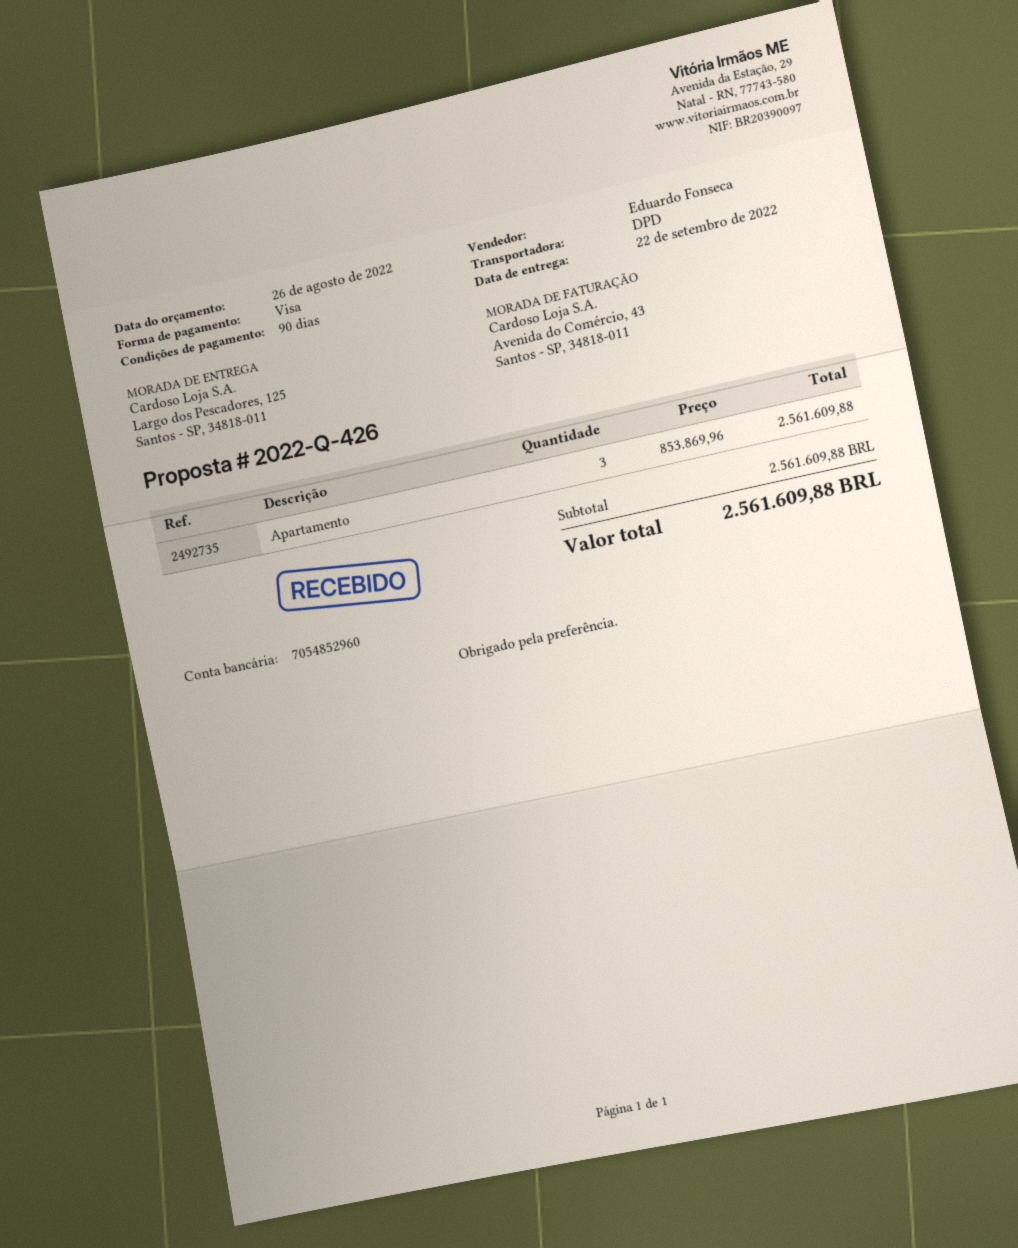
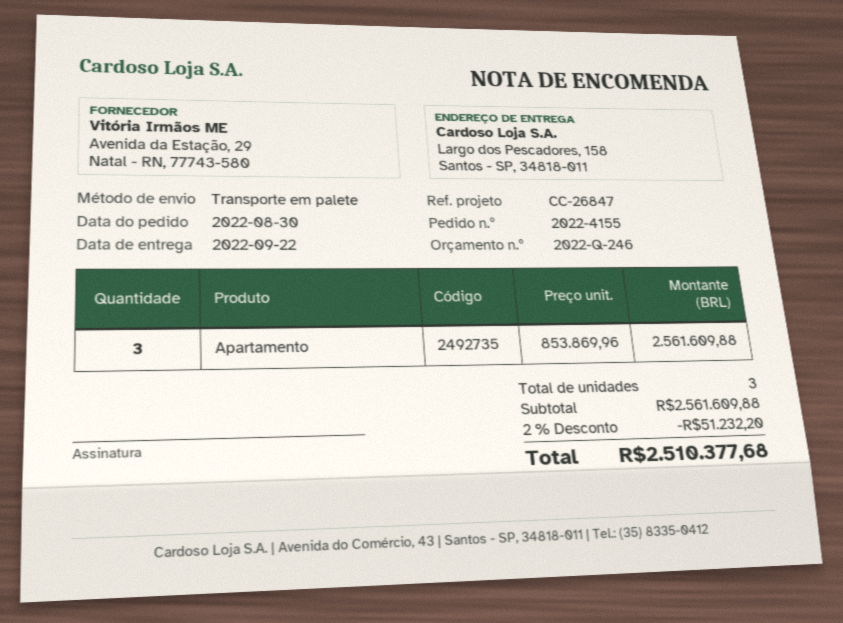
quote number: 2022-Q-426 -> 2022-Q-246
shipping method: DPD -> pallet freight
ship to: Largo dos Pescadores, 125, Santos - SP, 34818-011 -> Largo dos Pescadores, 158, Santos - SP, 34818-011
discount: none -> 2% = 51232.20
total: 2561609.88 -> 2510377.68

